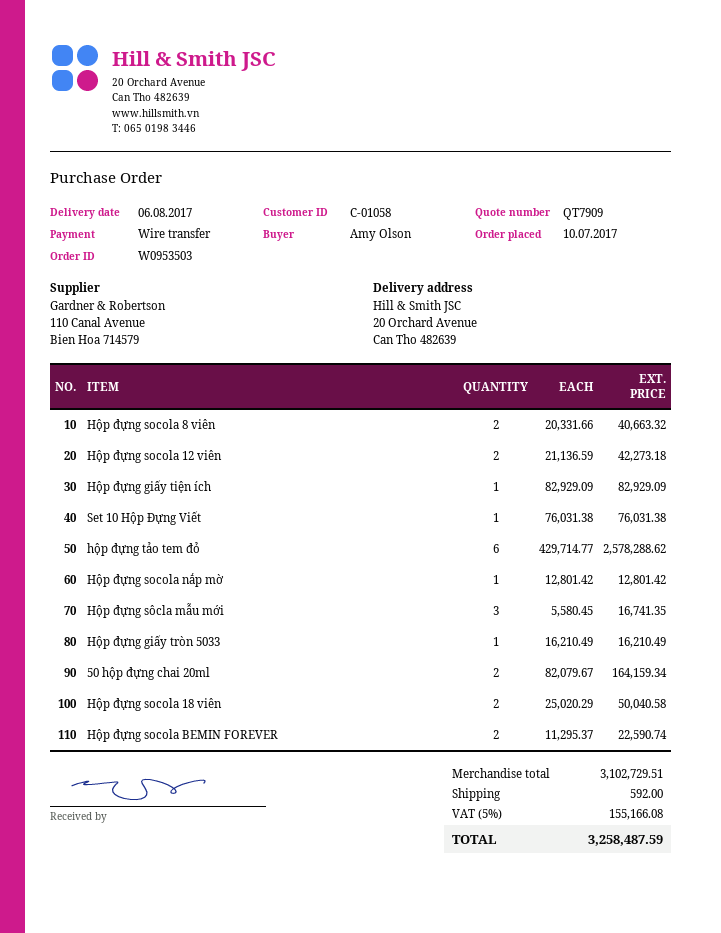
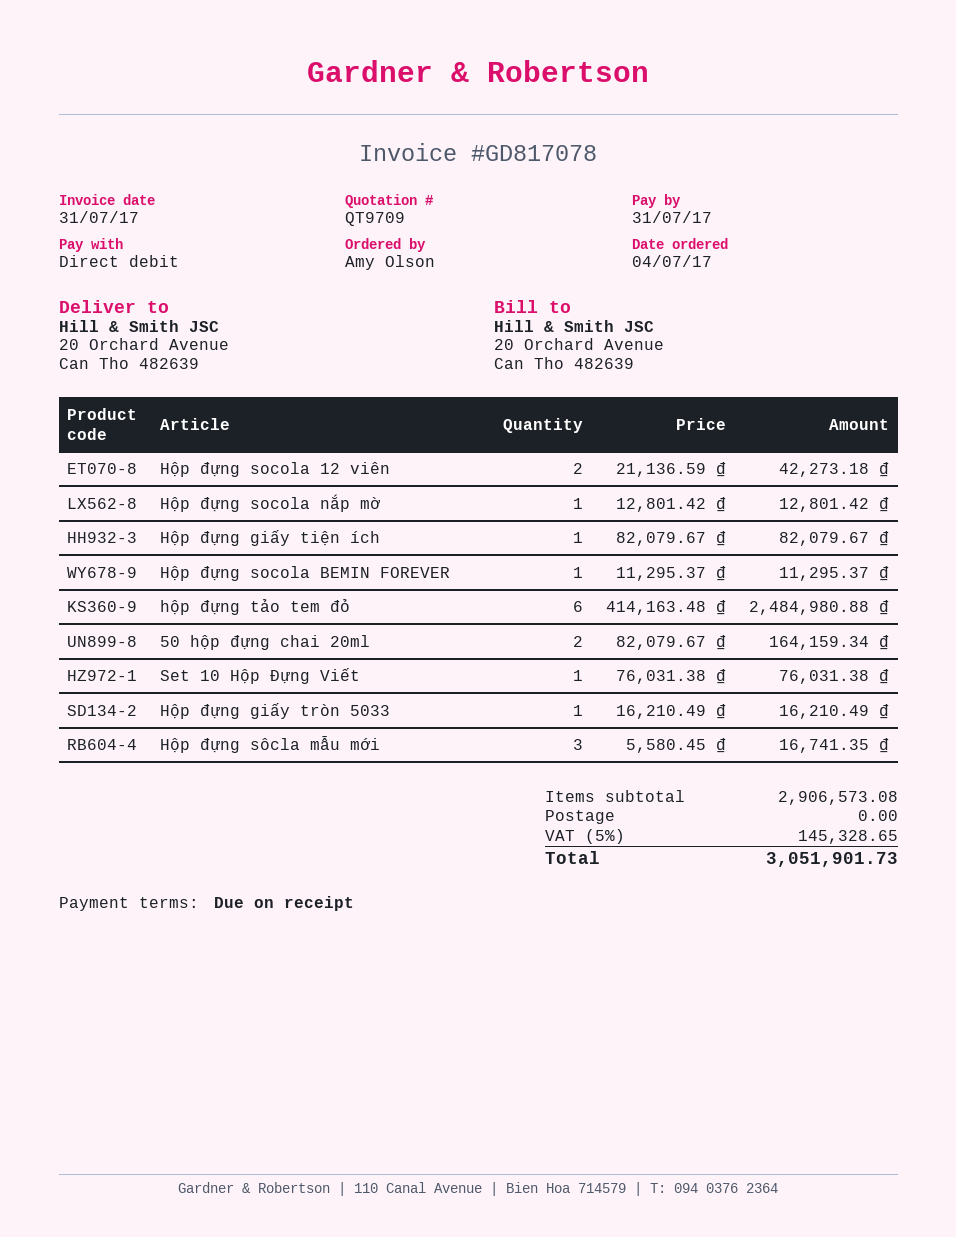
quote number: QT7909 -> QT9709
order date: 2017-07-10 -> 2017-07-04
payment method: bank transfer -> direct debit
Hộp đựng socola 8 viên: 2 x 20331.66 = 40663.32 -> none
Hộp đựng giấy tiện ích: 1 x 82929.09 = 82929.09 -> 1 x 82079.67 = 82079.67
hộp đựng tảo tem đỏ: 6 x 429714.77 = 2578288.62 -> 6 x 414163.48 = 2484980.88
Hộp đựng socola 18 viên: 2 x 25020.29 = 50040.58 -> none
Hộp đựng socola BEMIN FOREVER: 2 x 11295.37 = 22590.74 -> 1 x 11295.37 = 11295.37
subtotal: 3102729.51 -> 2906573.08
shipping: 592.00 -> 0.00
tax: 5% = 155166.08 -> 5% = 145328.65
total: 3258487.59 -> 3051901.73

